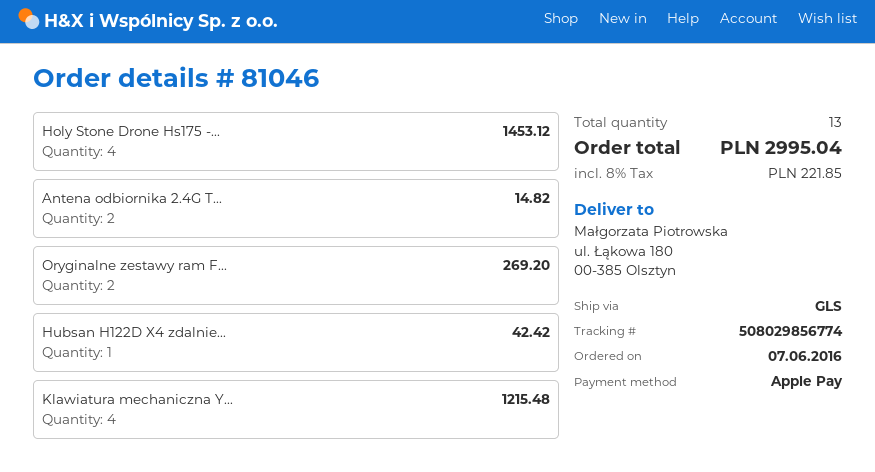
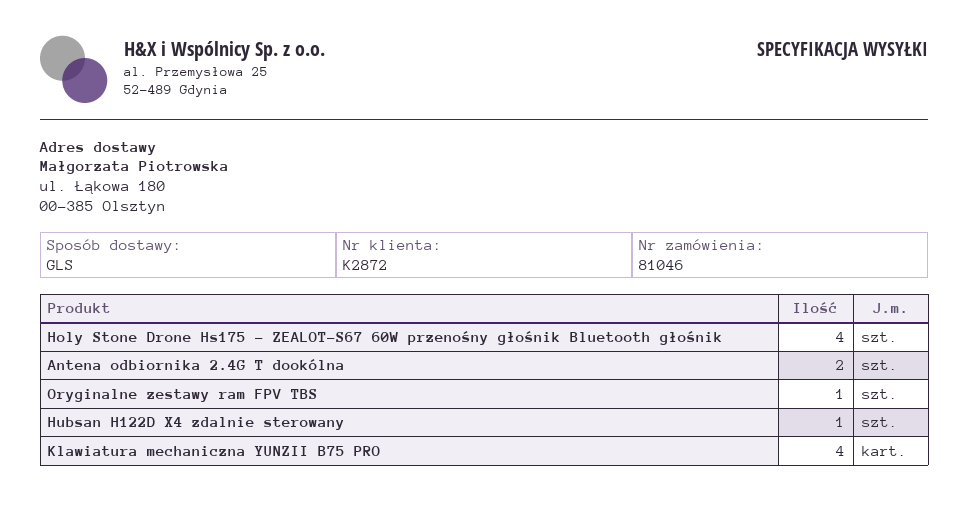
Oryginalne zestawy ram F...: 2 -> 1

